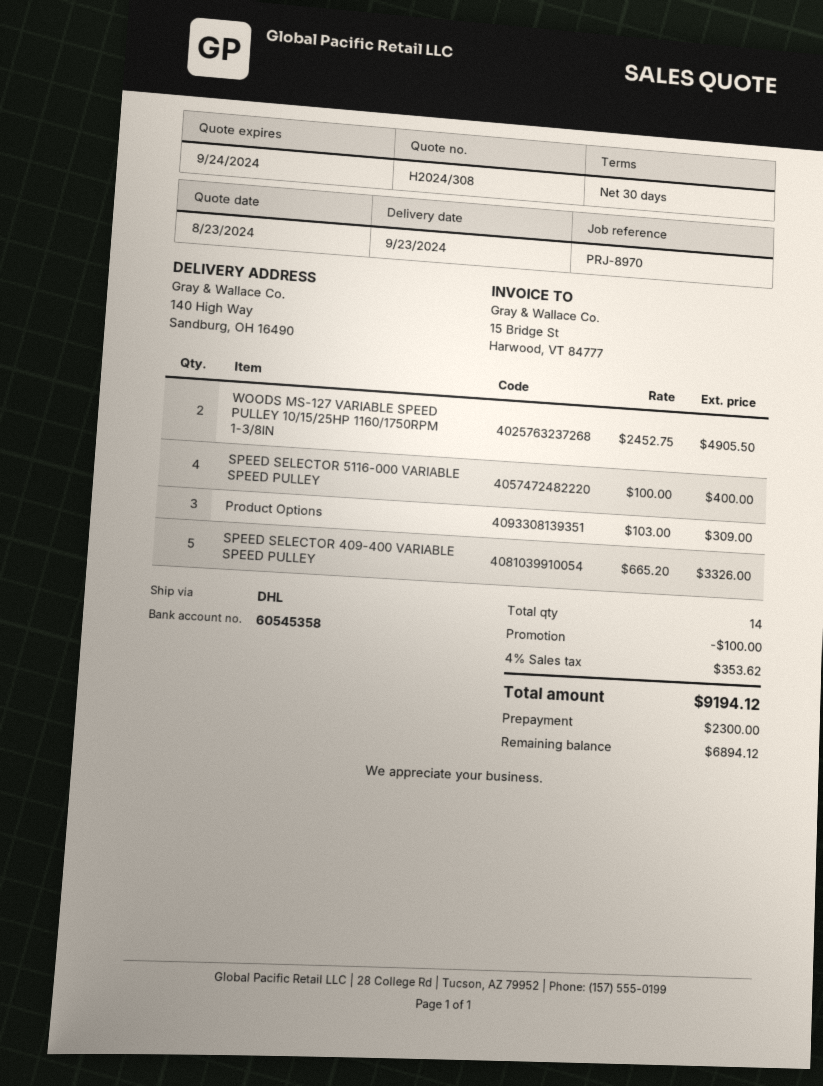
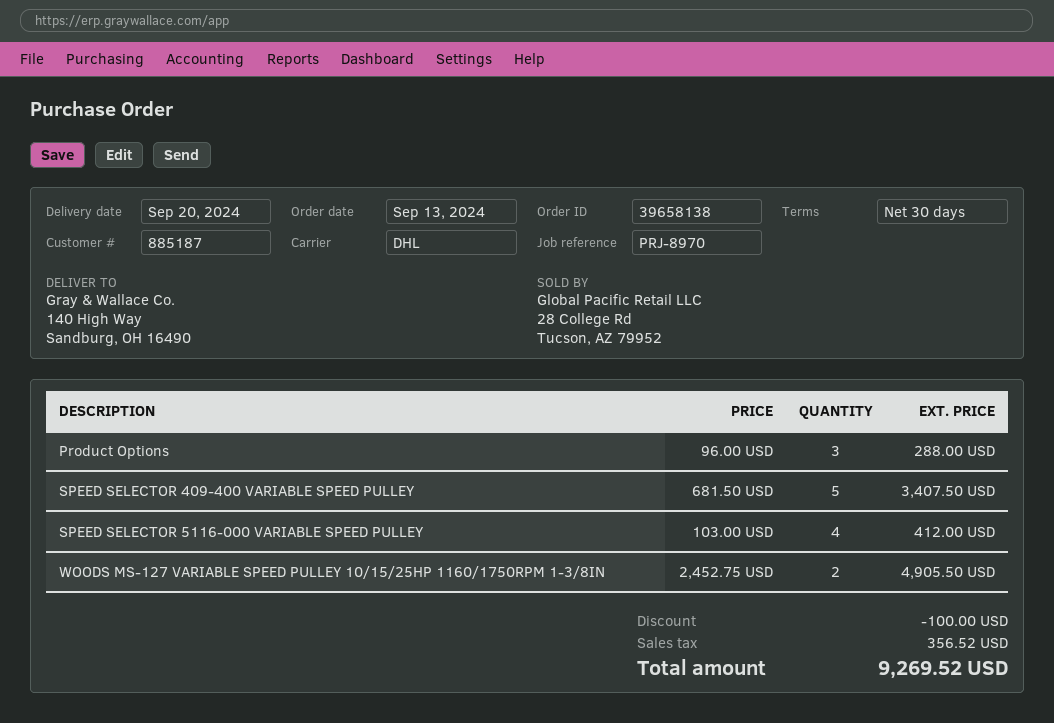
delivery date: 2024-09-23 -> 2024-09-20
SPEED SELECTOR 5116-000 VARIABLE SPEED PULLEY: 4 x 100.00 = 400.00 -> 4 x 103.00 = 412.00
Product Options: 3 x 103.00 = 309.00 -> 3 x 96.00 = 288.00
SPEED SELECTOR 409-400 VARIABLE SPEED PULLEY: 5 x 665.20 = 3326.00 -> 5 x 681.50 = 3407.50
tax: 353.62 -> 356.52
total: 9194.12 -> 9269.52

